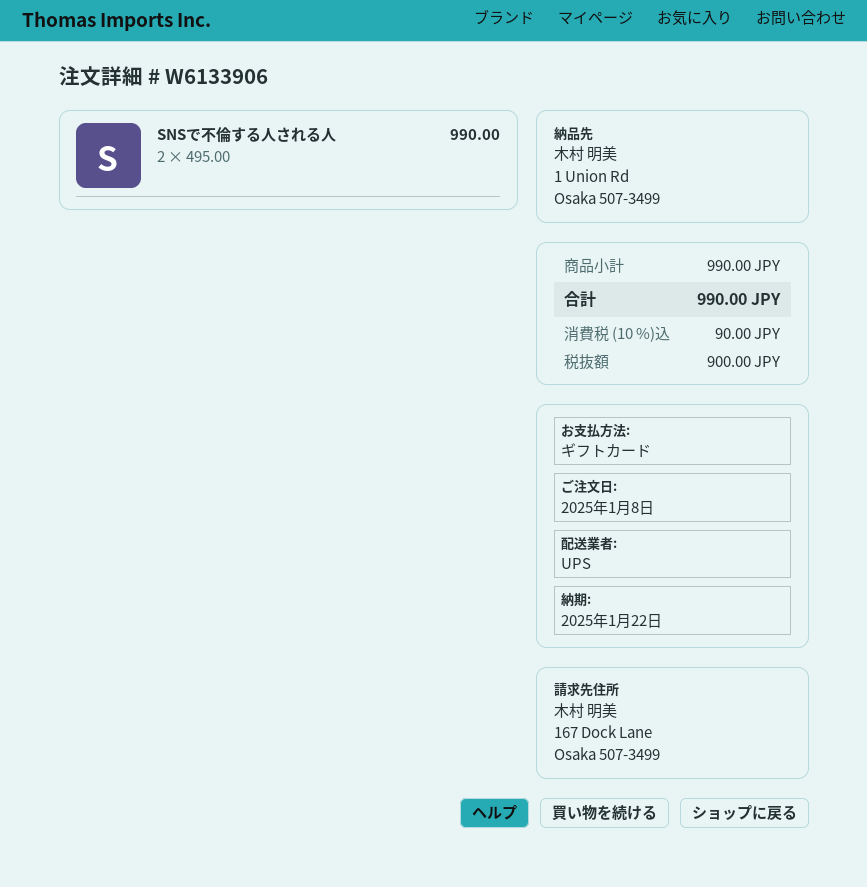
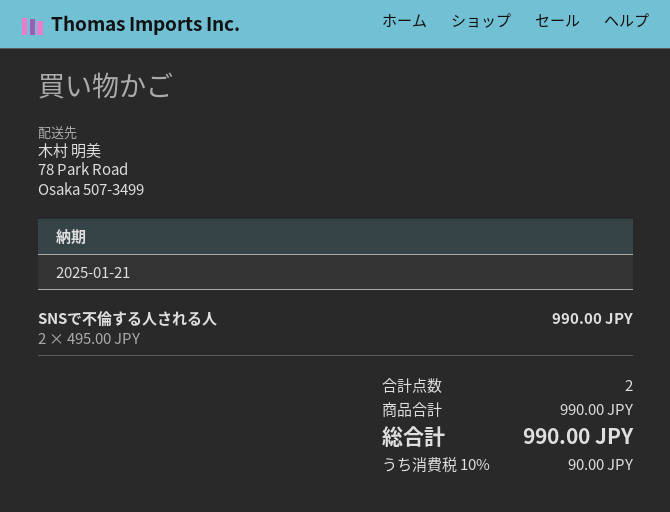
delivery date: 2025-01-22 -> 2025-01-21
ship to: 1 Union Rd, Osaka 507-3499 -> 78 Park Road, Osaka 507-3499

